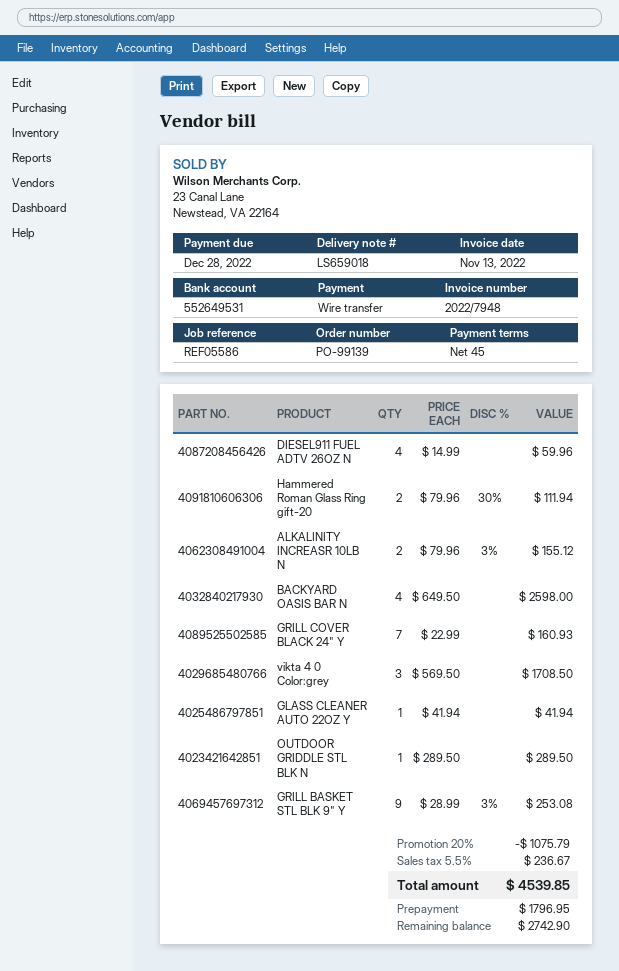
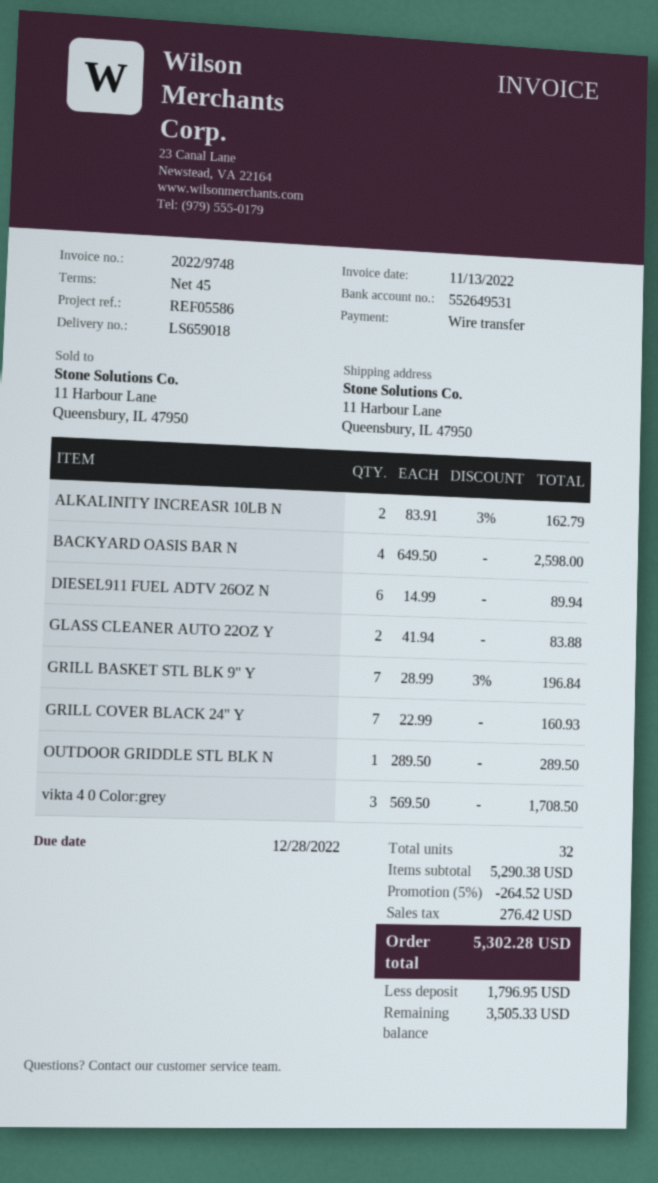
invoice number: 2022/7948 -> 2022/9748
DIESEL911 FUEL ADTV 26OZ N: 4 x 14.99 = 59.96 -> 6 x 14.99 = 89.94
Hammered Roman Glass Ring gift-20: 2 x 79.96 - 30% = 111.94 -> none
ALKALINITY INCREASR 10LB N: 2 x 79.96 - 3% = 155.12 -> 2 x 83.91 - 3% = 162.79
GLASS CLEANER AUTO 22OZ Y: 1 x 41.94 = 41.94 -> 2 x 41.94 = 83.88
GRILL BASKET STL BLK 9" Y: 9 x 28.99 - 3% = 253.08 -> 7 x 28.99 - 3% = 196.84
discount: 20% = 1075.79 -> 5% = 264.52
tax: 236.67 -> 276.42
total: 4539.85 -> 5302.28
balance: 2742.90 -> 3505.33

